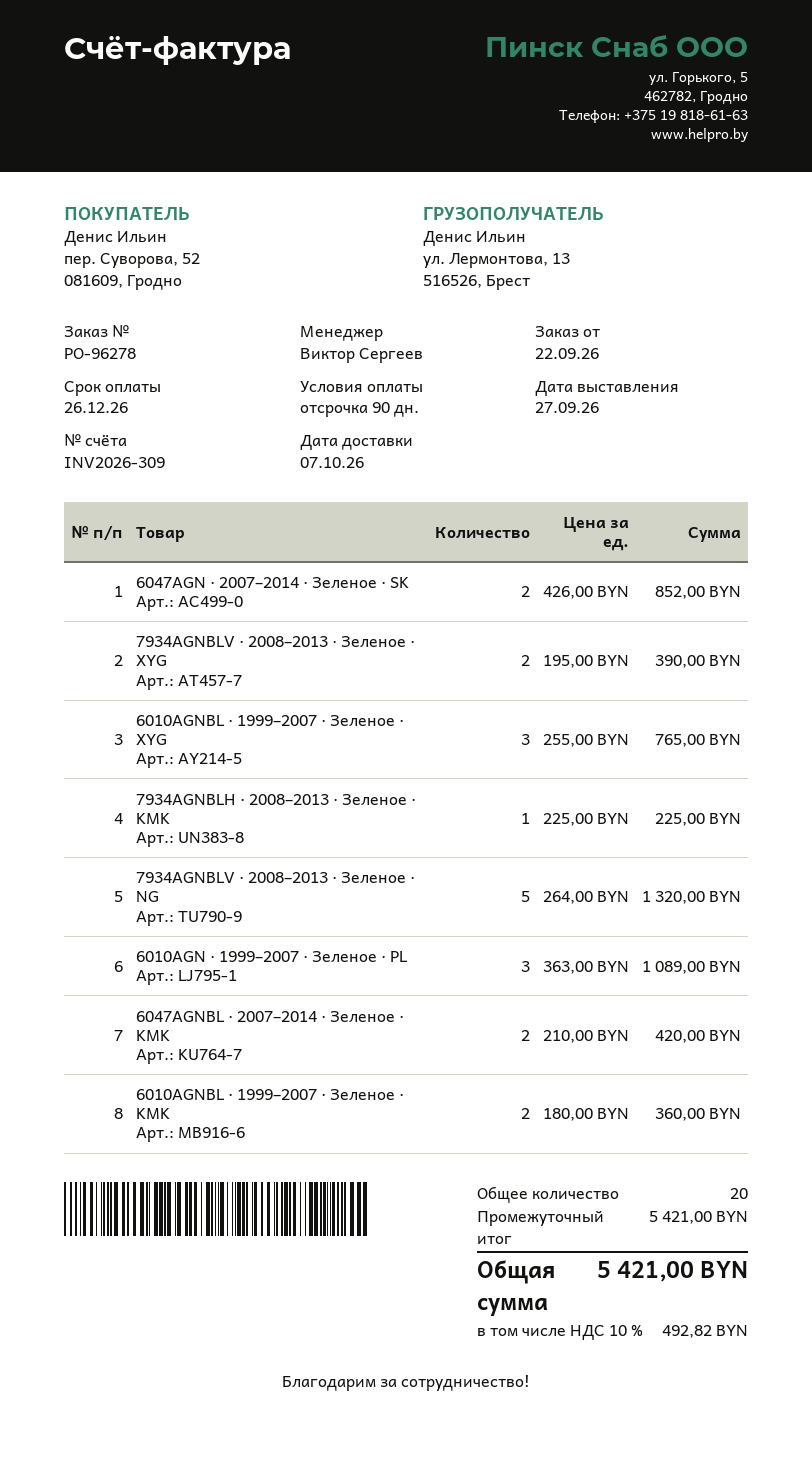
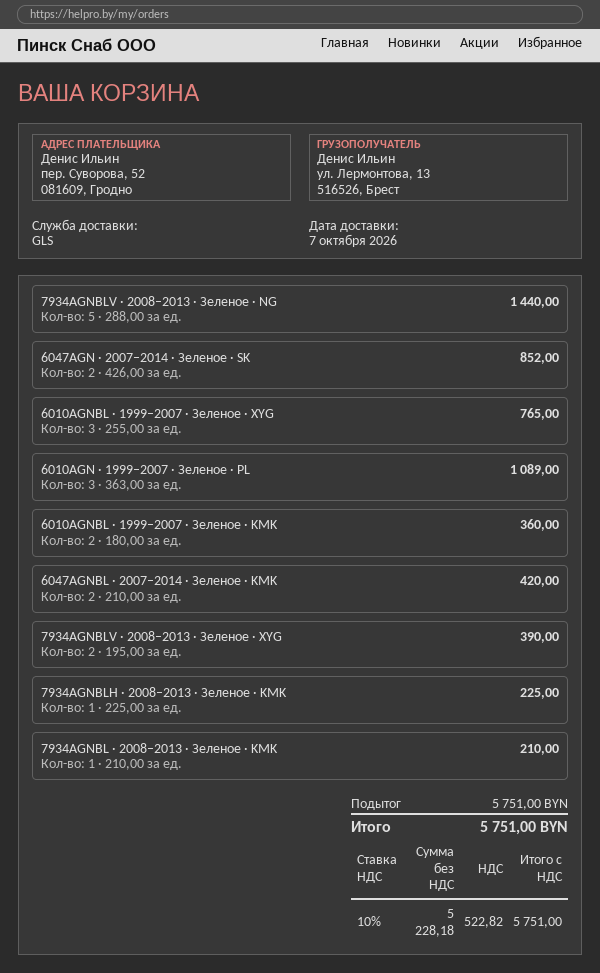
7934AGNBLV · 2008–2013 · Зеленое · NG: 5 x 264.00 = 1320.00 -> 5 x 288.00 = 1440.00
7934AGNBL · 2008–2013 · Зеленое · KMK: none -> 1 x 210.00 = 210.00
subtotal: 5421.00 -> 5751.00
tax: 10% = 492.82 -> 10% = 522.82
total: 5421.00 -> 5751.00

